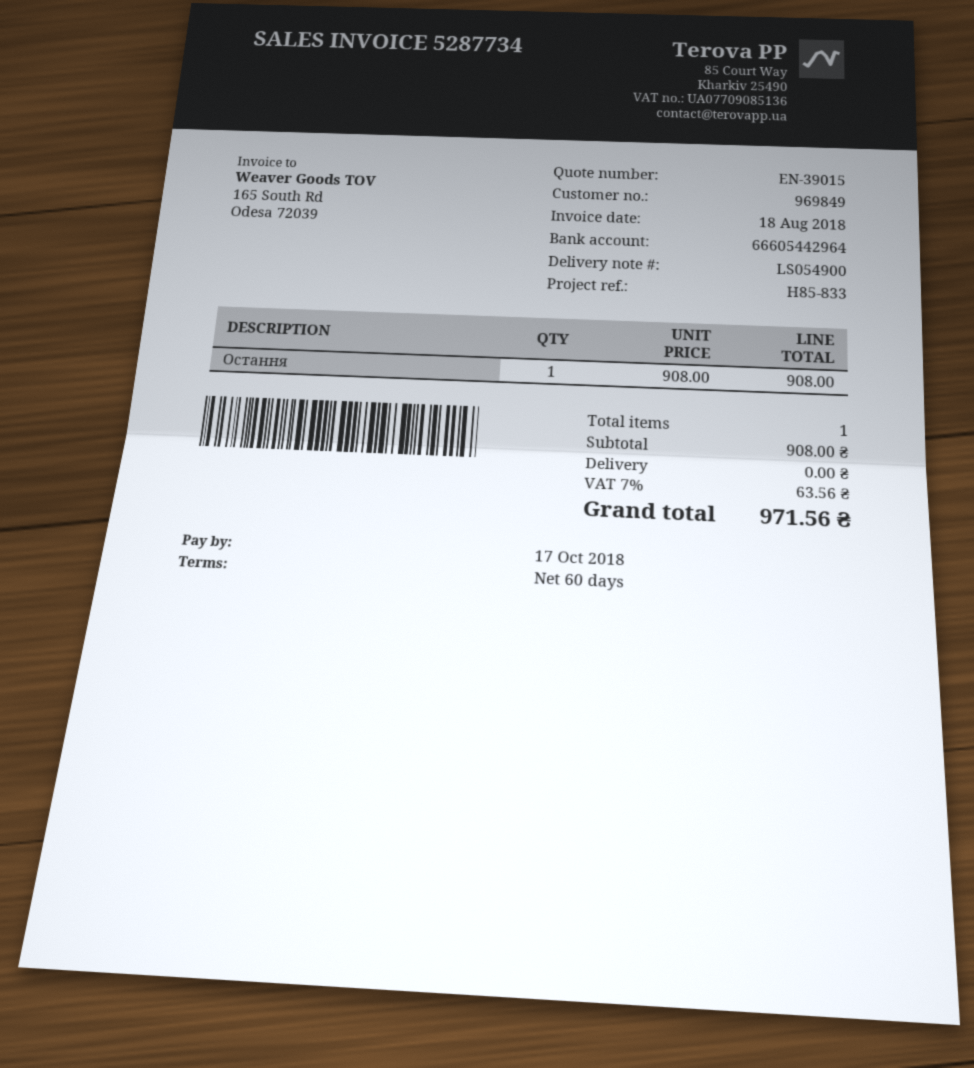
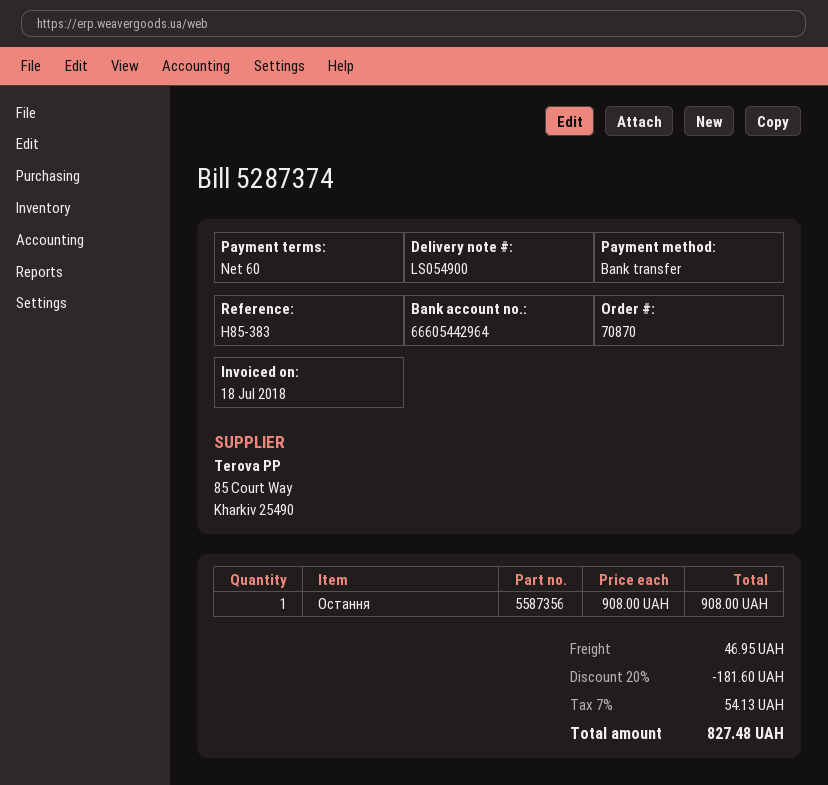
invoice number: 5287734 -> 5287374
invoice date: 2018-08-18 -> 2018-07-18
reference: H85-833 -> H85-383
discount: none -> 20% = 181.60
shipping: 0.00 -> 46.95
tax: 7% = 63.56 -> 7% = 54.13
total: 971.56 -> 827.48

